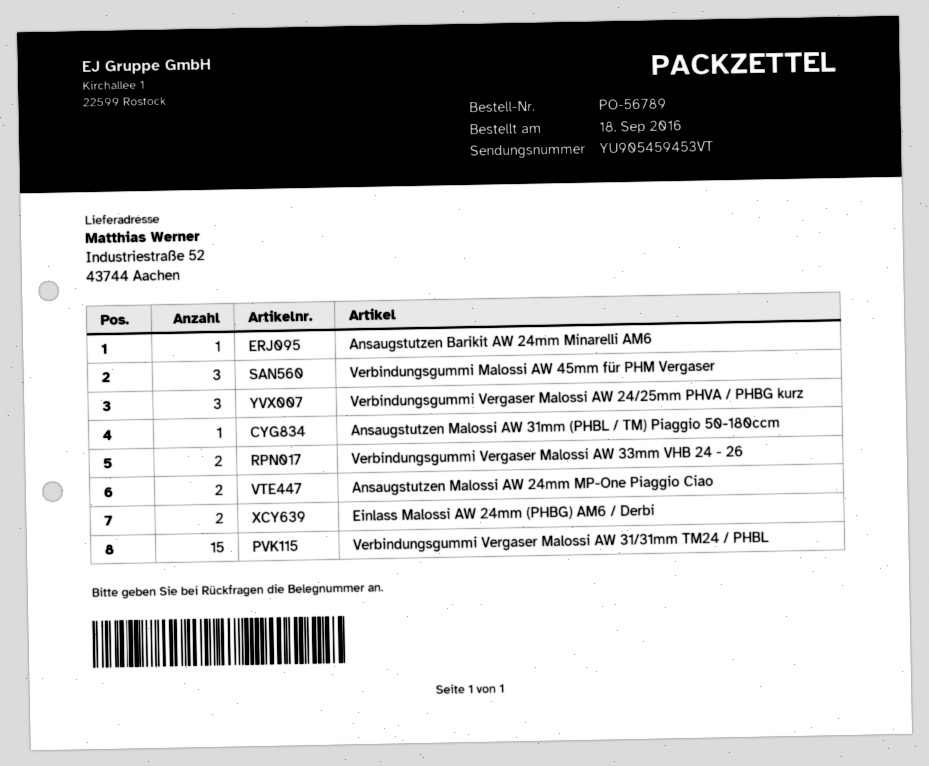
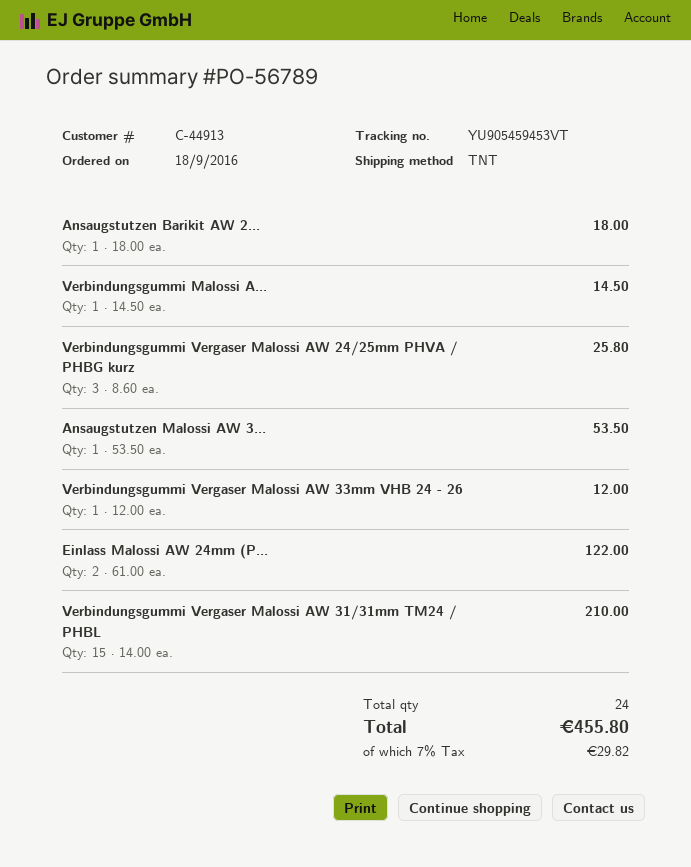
Verbindungsgummi Malossi AW 45mm für PHM Vergaser: 3 -> 1
Verbindungsgummi Vergaser Malossi AW 33mm VHB 24 - 26: 2 -> 1
Ansaugstutzen Malossi AW 24mm MP-One Piaggio Ciao: 2 -> none

